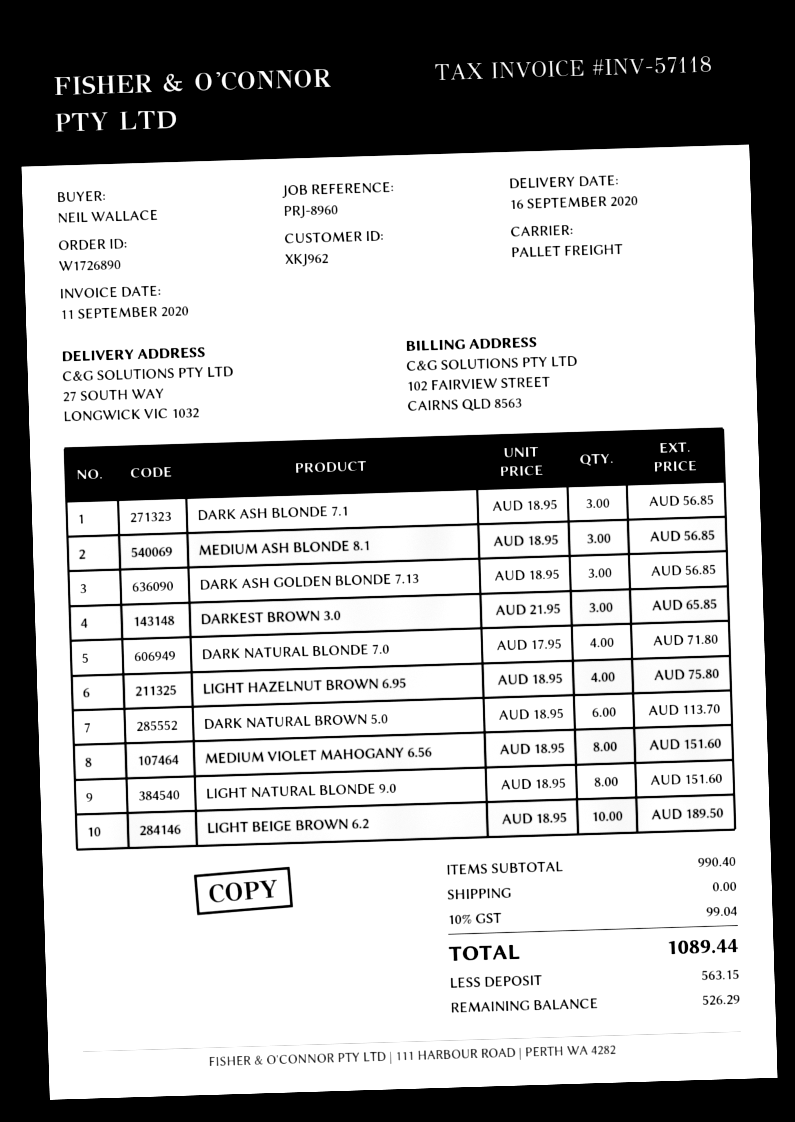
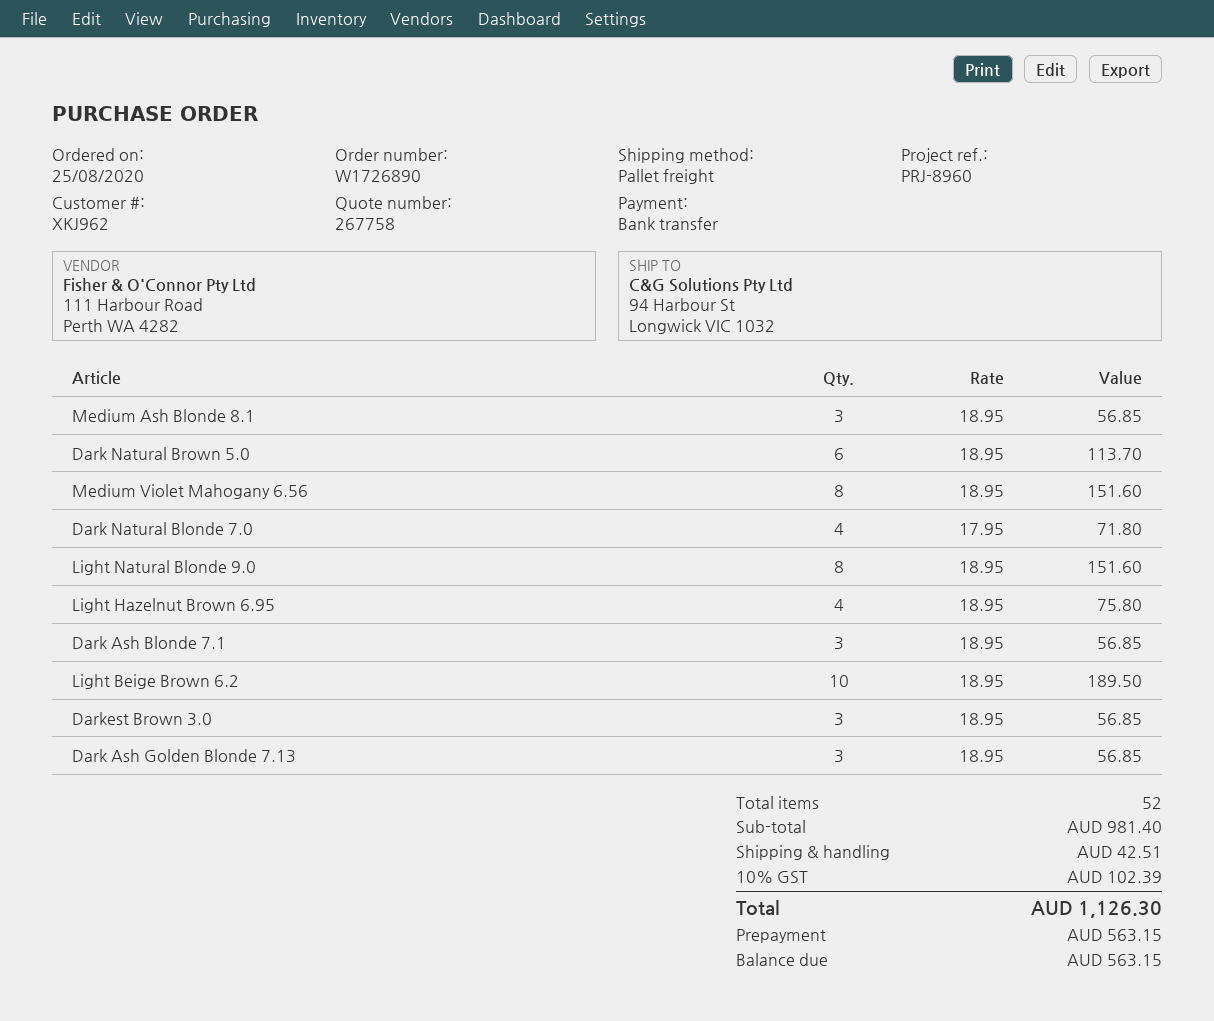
ship to: 27 SOUTH WAY, LONGWICK VIC 1032 -> 94 Harbour St, Longwick VIC 1032
DARKEST BROWN 3.0: 3 x 21.95 = 65.85 -> 3 x 18.95 = 56.85
subtotal: 990.40 -> 981.40
shipping: 0.00 -> 42.51
tax: 10% = 99.04 -> 10% = 102.39
total: 1089.44 -> 1126.30
balance: 526.29 -> 563.15

